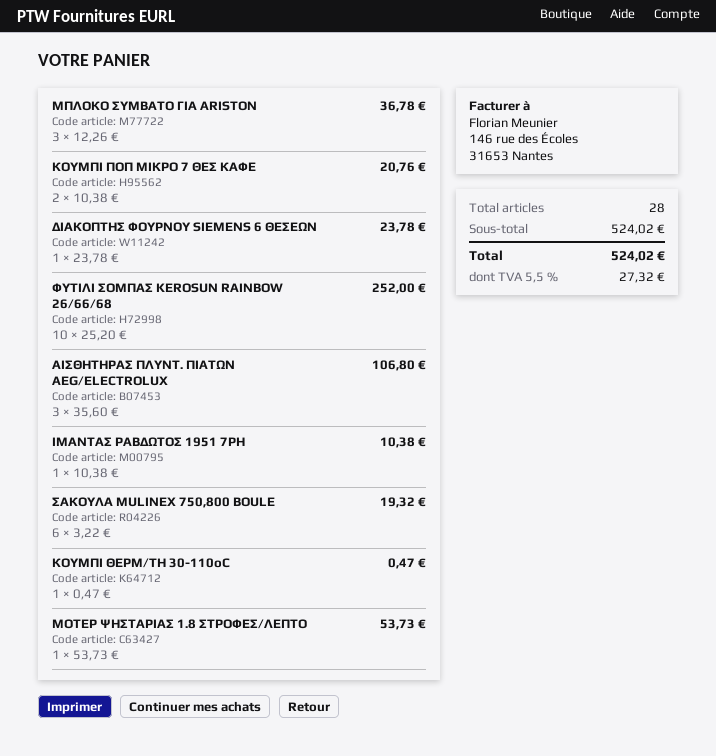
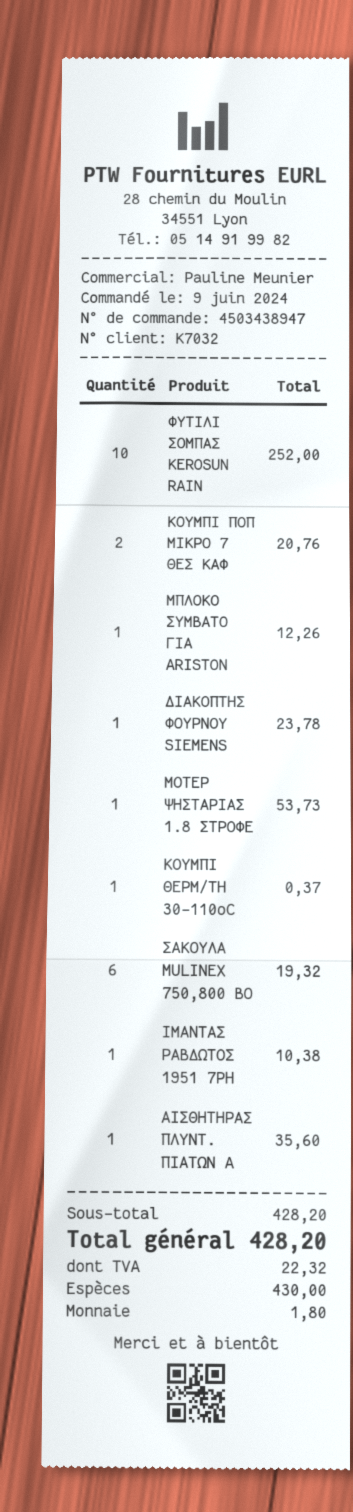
ΜΠΛΟΚΟ ΣΥΜΒΑΤΟ ΓΙΑ ARISTON: 3 for 36.78 -> 1 for 12.26
ΑΙΣΘΗΤΗΡΑΣ ΠΛΥΝΤ. ΠΙΑΤΩΝ AEG/ELECTROLUX: 3 for 106.80 -> 1 for 35.60
ΚΟΥΜΠΙ ΘΕΡΜ/ΤΗ 30-110οC: 1 for 0.47 -> 1 for 0.37
subtotal: 524.02 -> 428.20
tax: 27.32 -> 22.32
total: 524.02 -> 428.20

